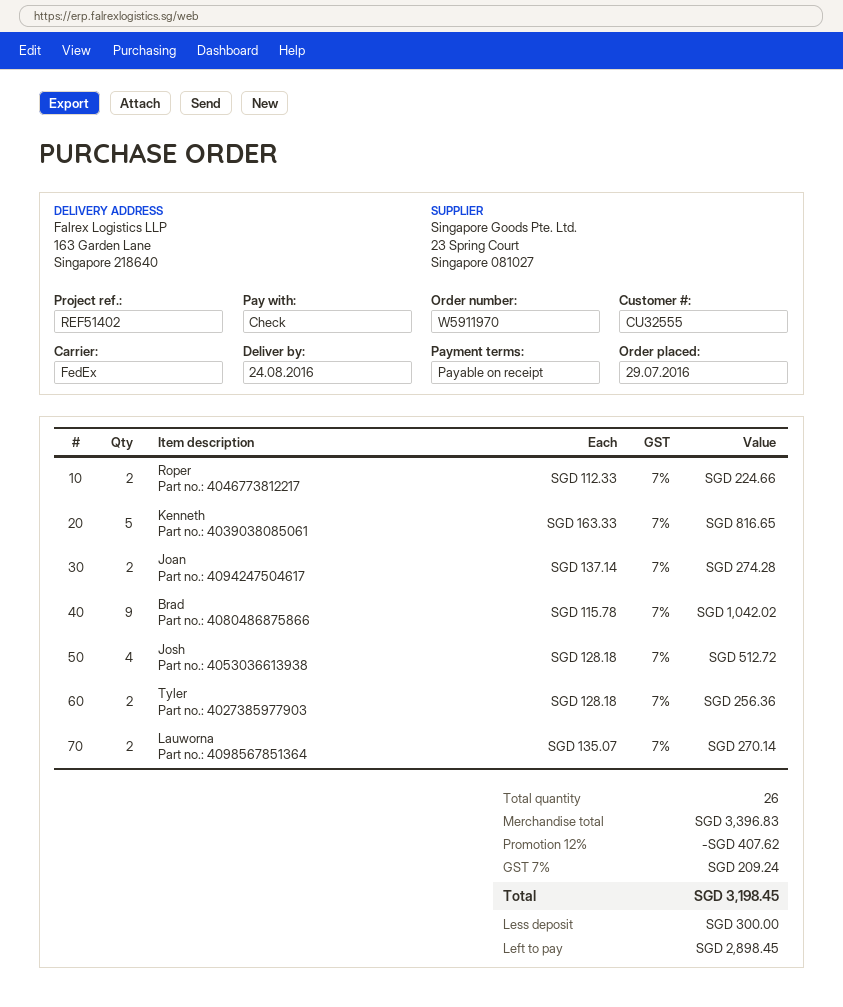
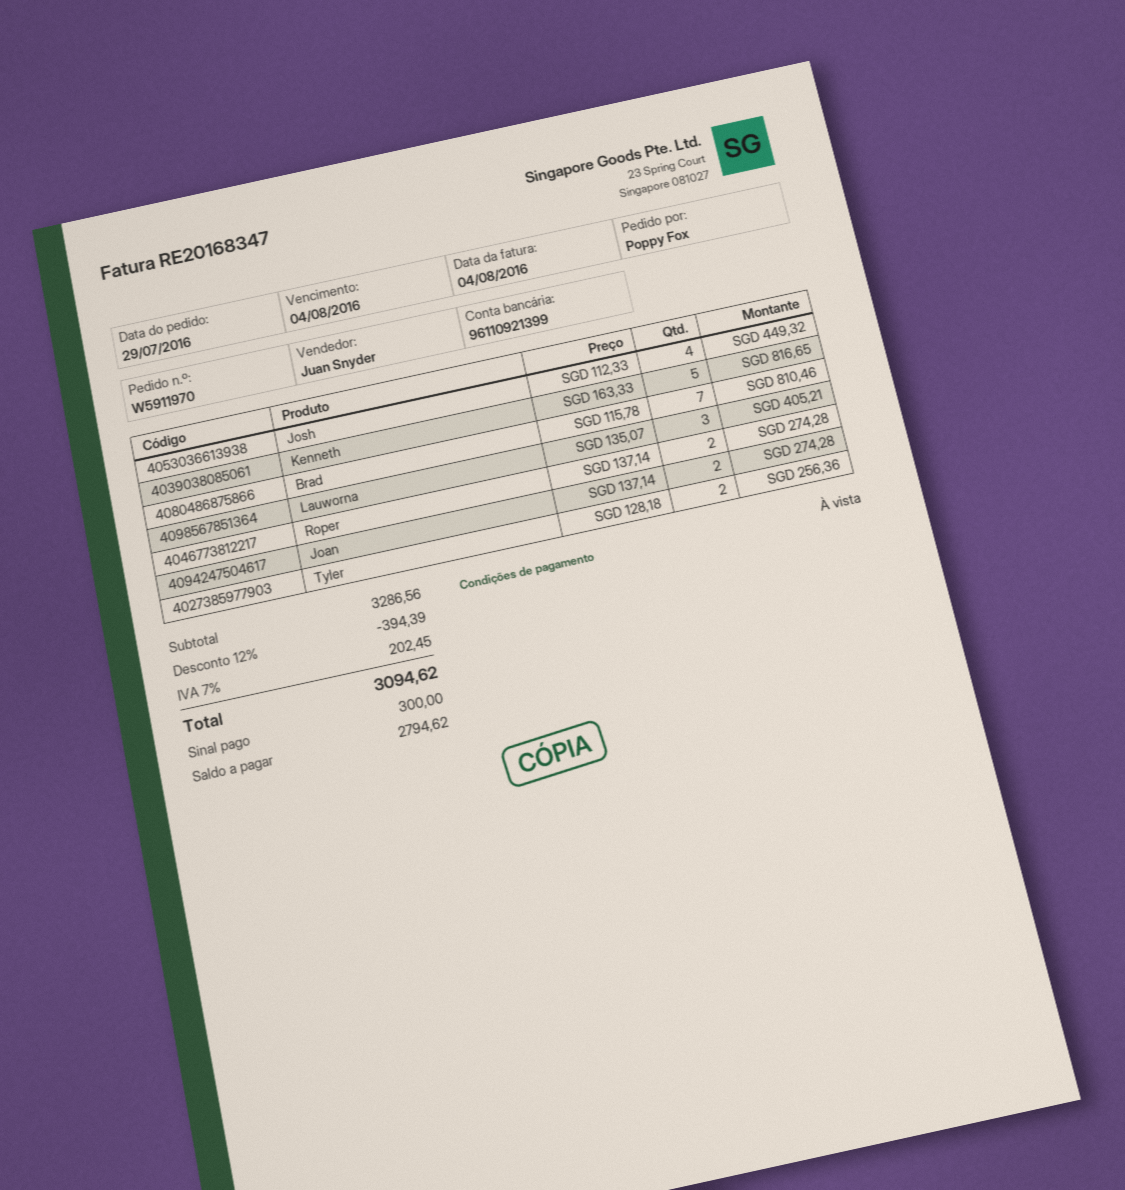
Roper: 2 x 112.33 = 224.66 -> 2 x 137.14 = 274.28
Brad: 9 x 115.78 = 1042.02 -> 7 x 115.78 = 810.46
Josh: 4 x 128.18 = 512.72 -> 4 x 112.33 = 449.32
Lauworna: 2 x 135.07 = 270.14 -> 3 x 135.07 = 405.21
subtotal: 3396.83 -> 3286.56
discount: 12% = 407.62 -> 12% = 394.39
tax: 7% = 209.24 -> 7% = 202.45
total: 3198.45 -> 3094.62
balance: 2898.45 -> 2794.62

